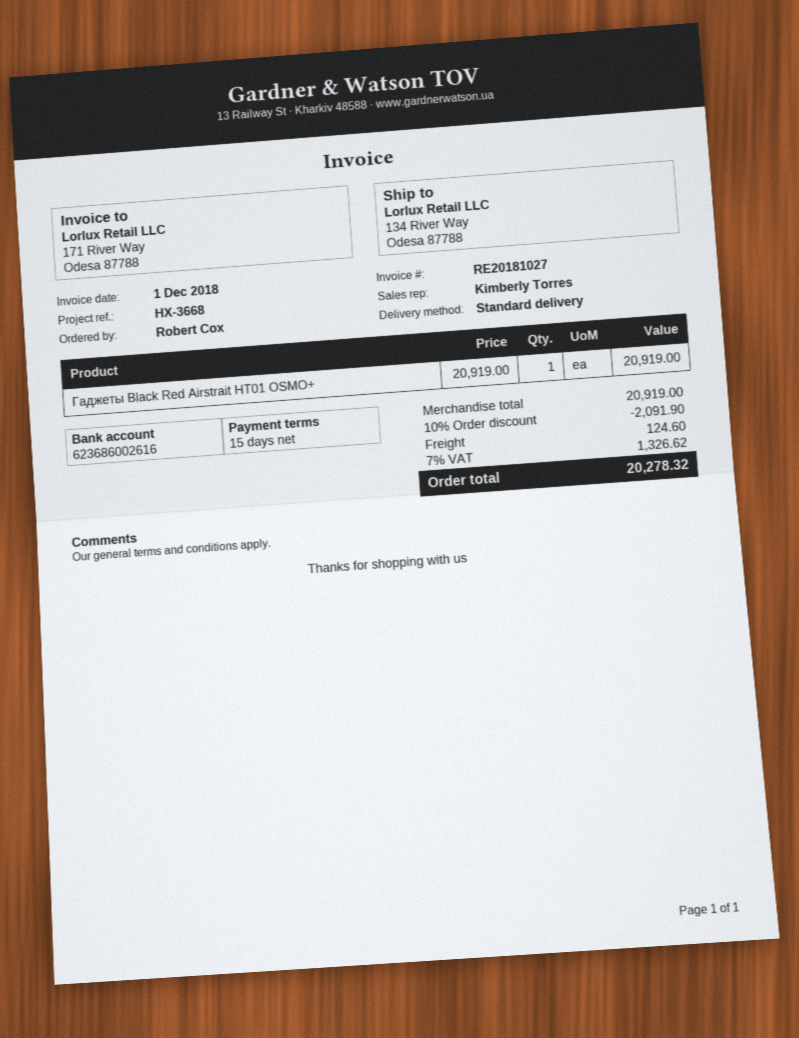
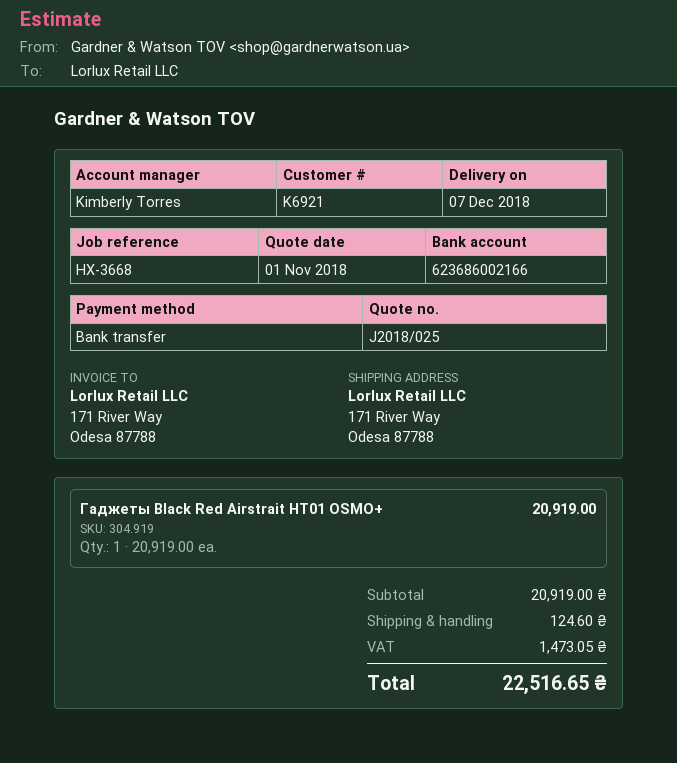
bank account: 623686002616 -> 623686002166
ship to: 134 River Way, Odesa 87788 -> 171 River Way, Odesa 87788
discount: 10% = 2091.90 -> none
tax: 1326.62 -> 1473.05
total: 20278.32 -> 22516.65

